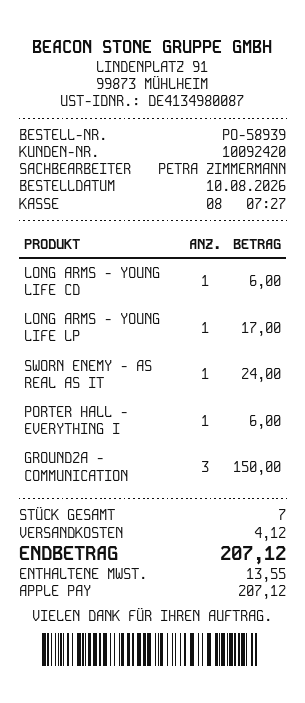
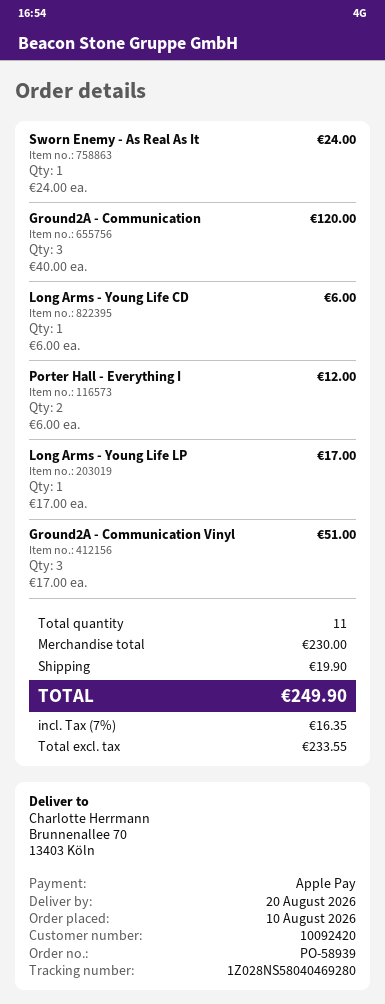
PORTER HALL - EVERYTHING I: 1 for 6.00 -> 2 for 12.00
GROUND2A - COMMUNICATION: 3 for 150.00 -> 3 for 120.00
Ground2A - Communication Vinyl: none -> 3 for 51.00
total quantity: 7 -> 11
shipping: 4.12 -> 19.90
tax: 13.55 -> 16.35
total: 207.12 -> 249.90

